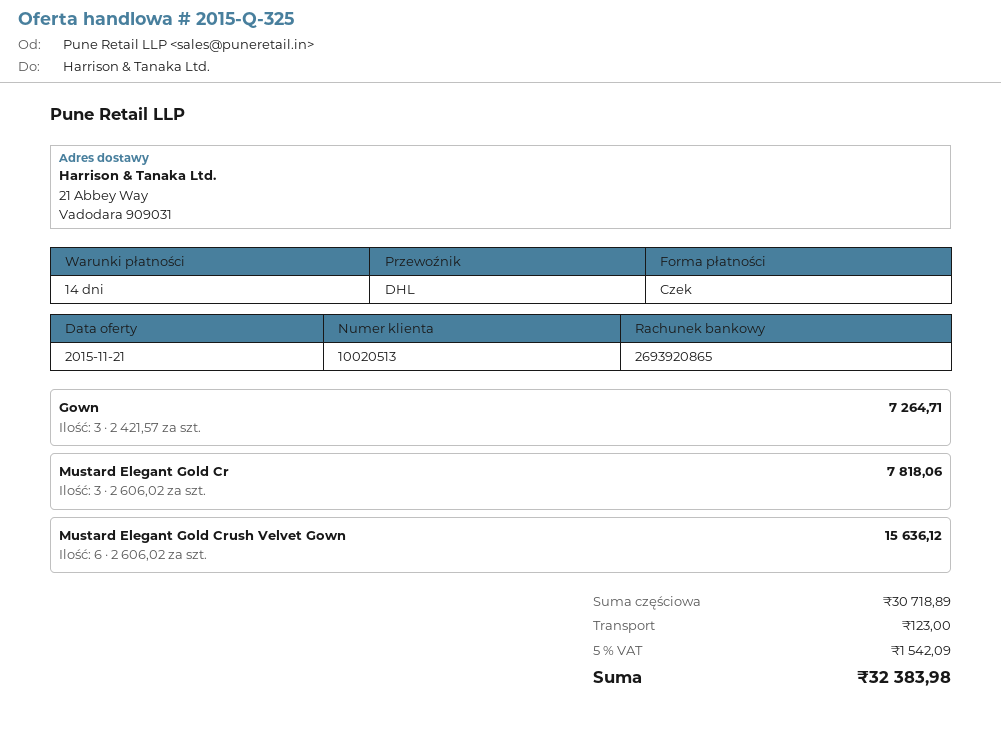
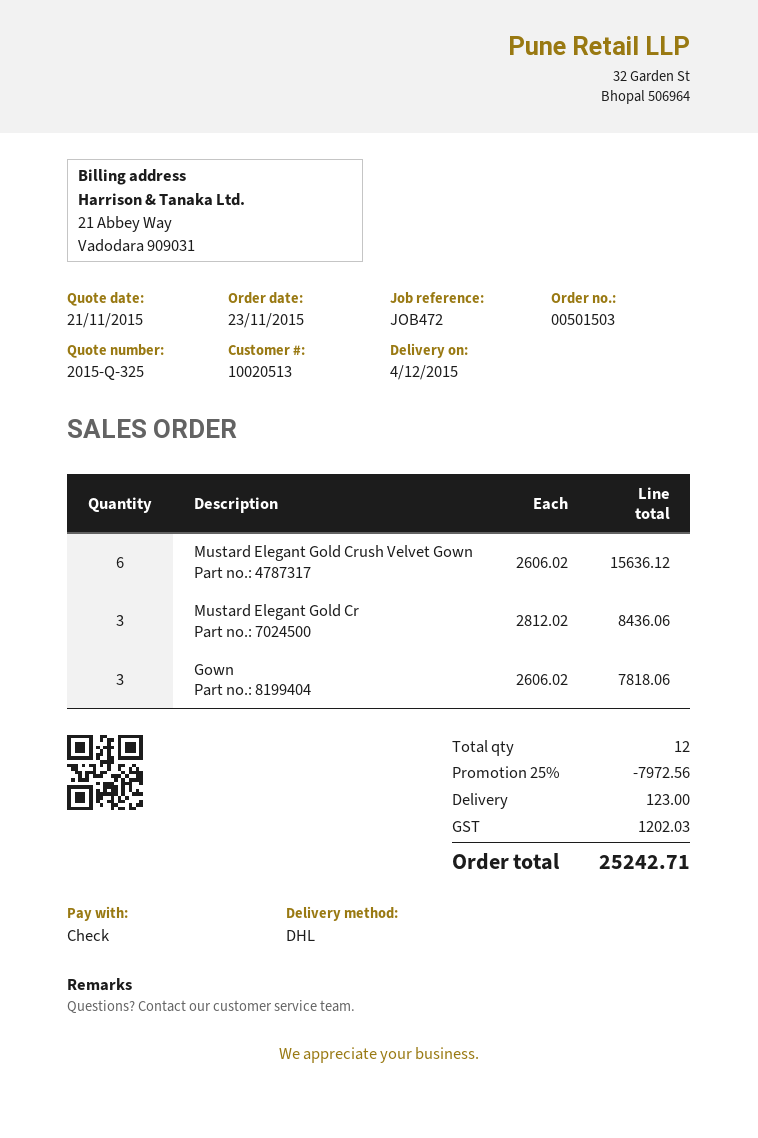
Gown: 3 x 2421.57 = 7264.71 -> 3 x 2606.02 = 7818.06
Mustard Elegant Gold Cr: 3 x 2606.02 = 7818.06 -> 3 x 2812.02 = 8436.06
discount: none -> 25% = 7972.56
tax: 1542.09 -> 1202.03
total: 32383.98 -> 25242.71

